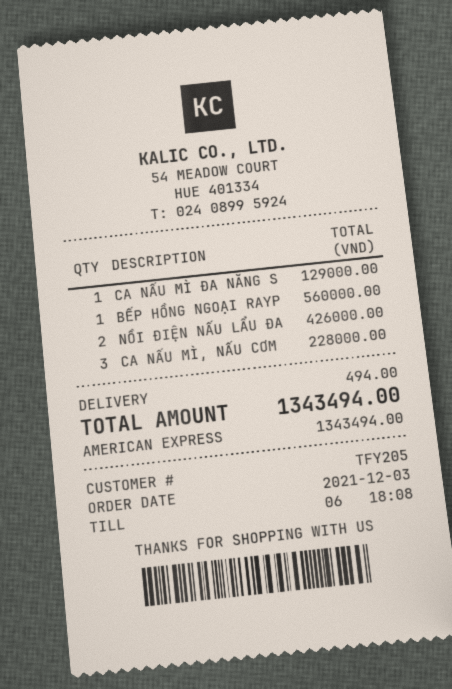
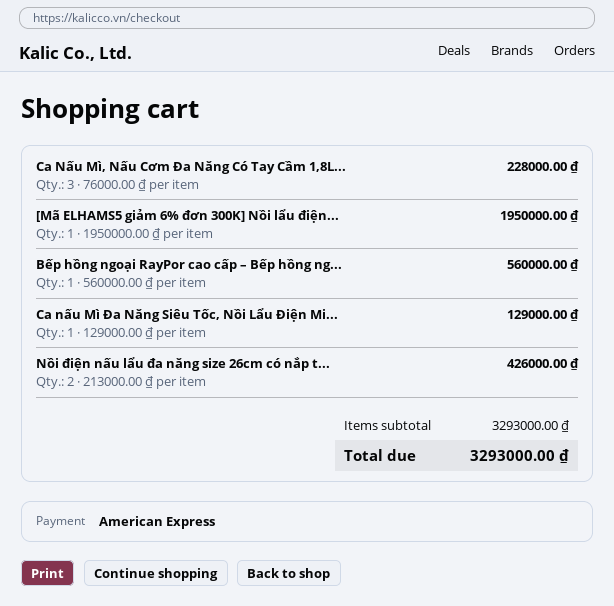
[Mã ELHAMS5 giảm 6% đơn 300K] Nồi lẩu điện...: none -> 1 for 1950000.00
shipping: 494.00 -> none
total: 1343494.00 -> 3293000.00

